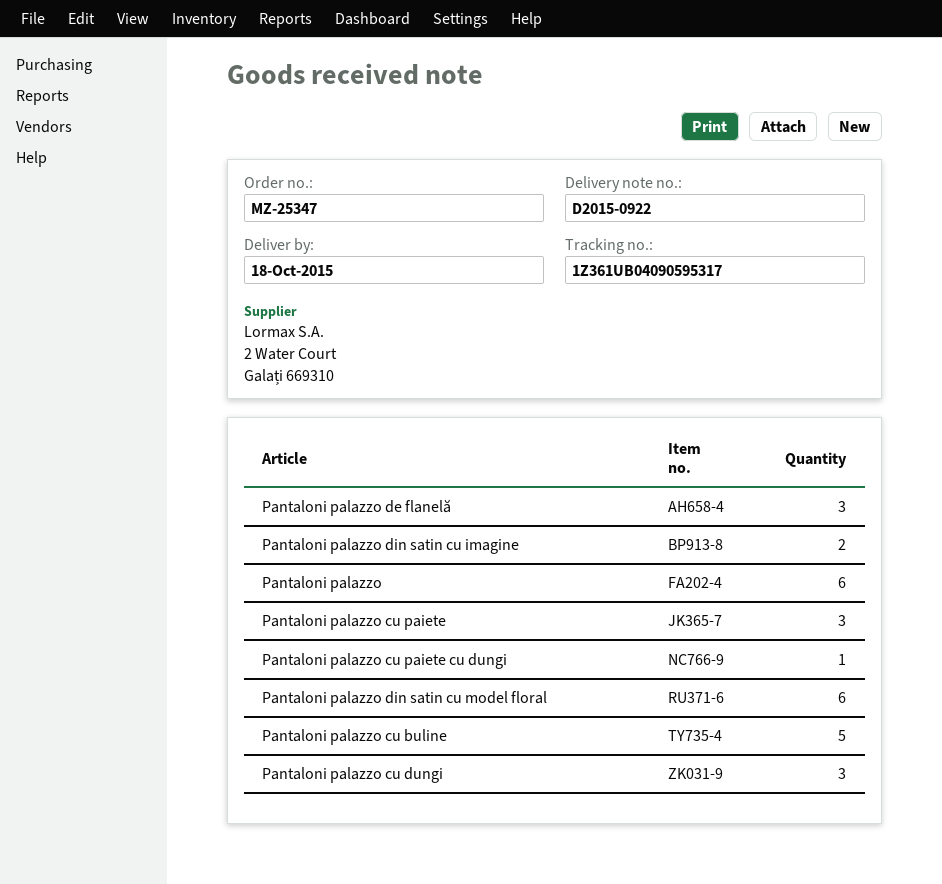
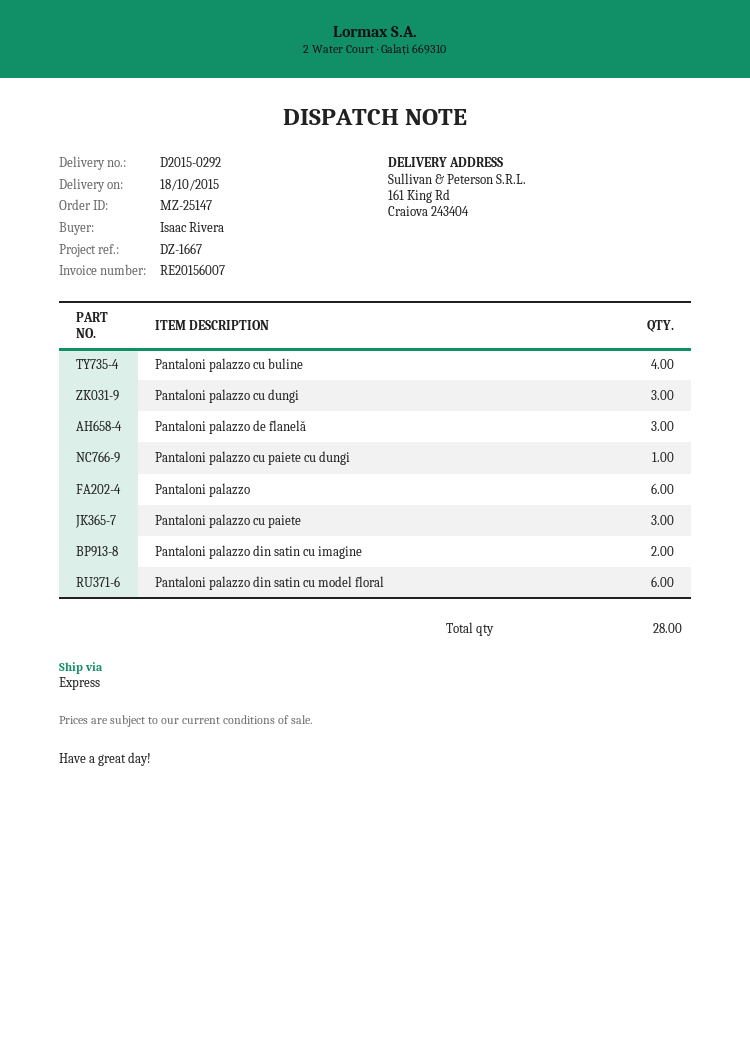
order number: MZ-25347 -> MZ-25147
delivery note number: D2015-0922 -> D2015-0292
Pantaloni palazzo cu buline: 5 -> 4

